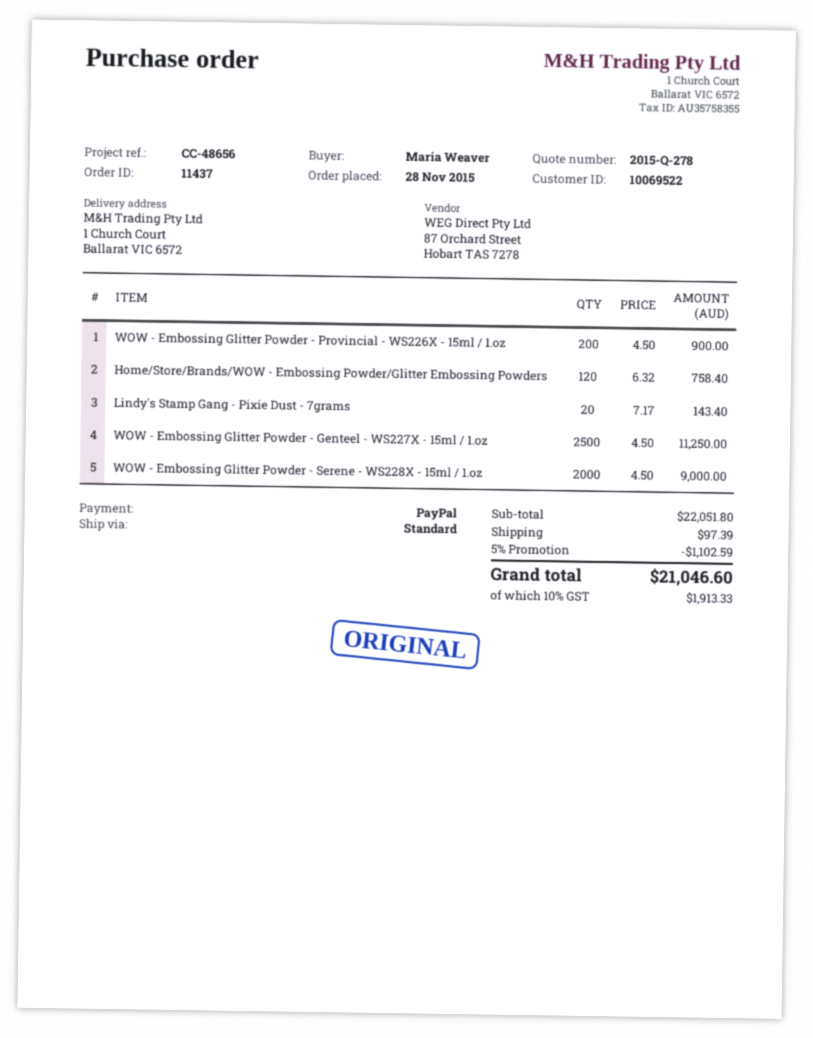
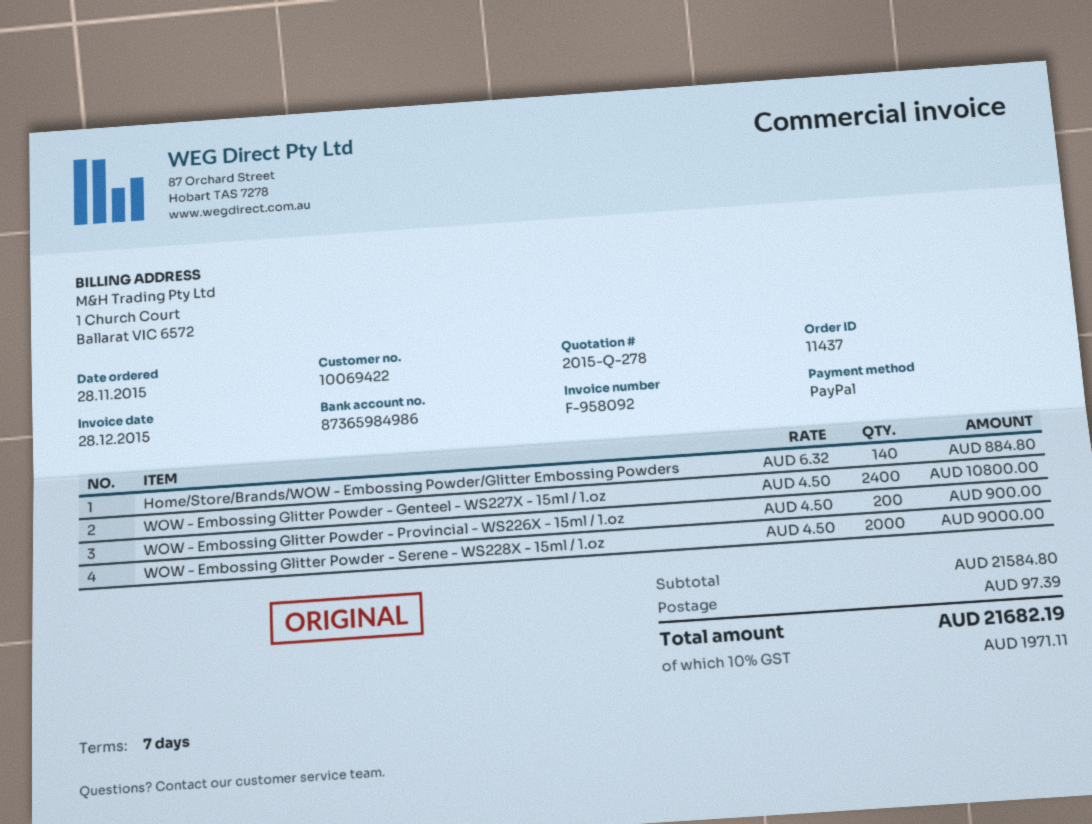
customer number: 10069522 -> 10069422
Home/Store/Brands/WOW - Embossing Powder/Glitter Embossing Powders: 120 x 6.32 = 758.40 -> 140 x 6.32 = 884.80
Lindy's Stamp Gang - Pixie Dust - 7grams: 20 x 7.17 = 143.40 -> none
WOW - Embossing Glitter Powder - Genteel - WS227X - 15ml / 1.oz: 2500 x 4.50 = 11250.00 -> 2400 x 4.50 = 10800.00
subtotal: 22051.80 -> 21584.80
discount: 5% = 1102.59 -> none
tax: 10% = 1913.33 -> 10% = 1971.11
total: 21046.60 -> 21682.19

